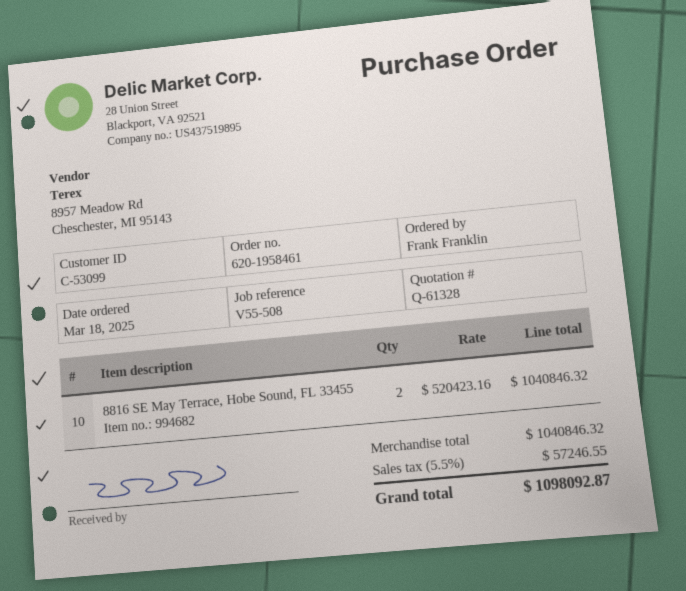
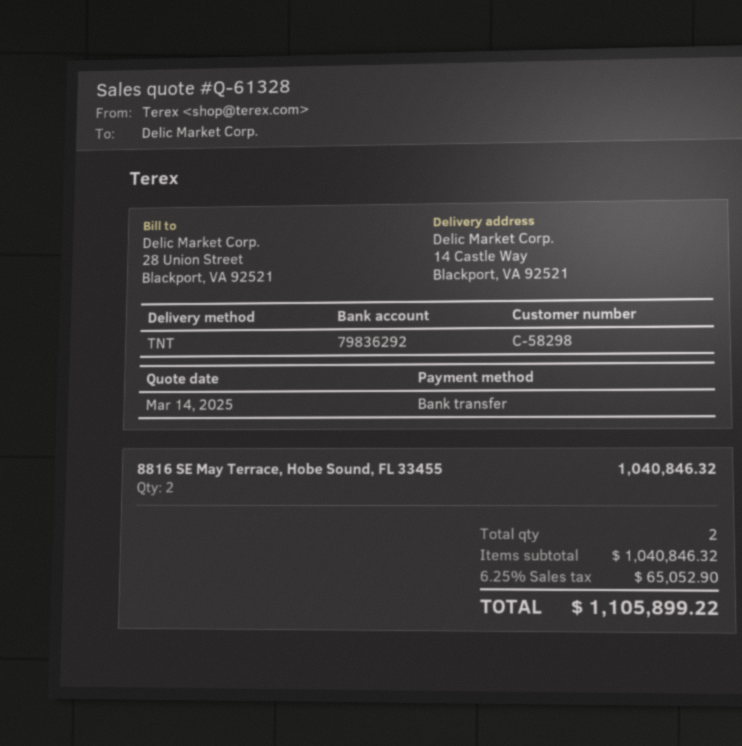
customer number: C-53099 -> C-58298
tax: 5.5% = 57246.55 -> 6.25% = 65052.90
total: 1098092.87 -> 1105899.22

